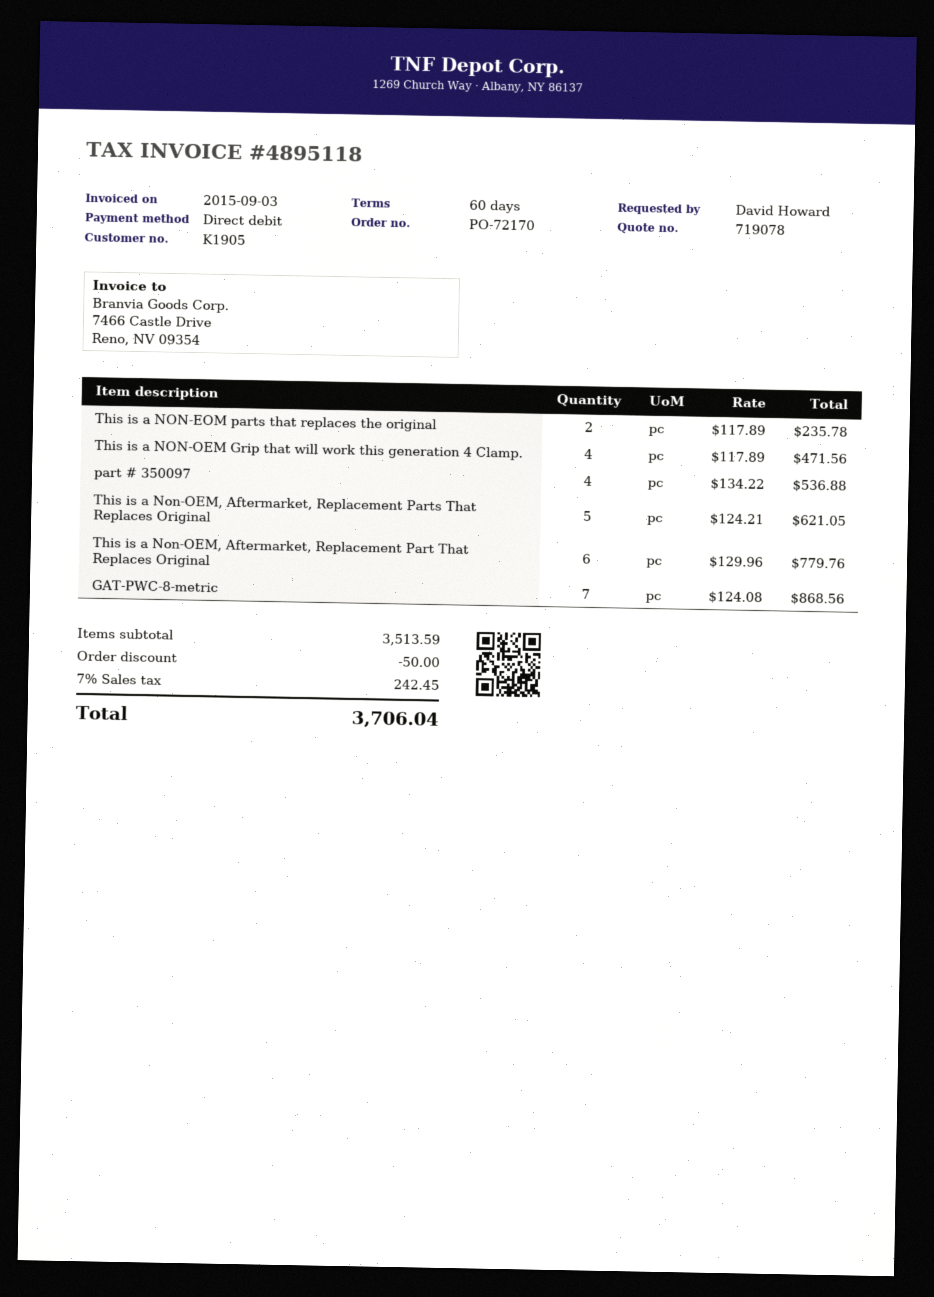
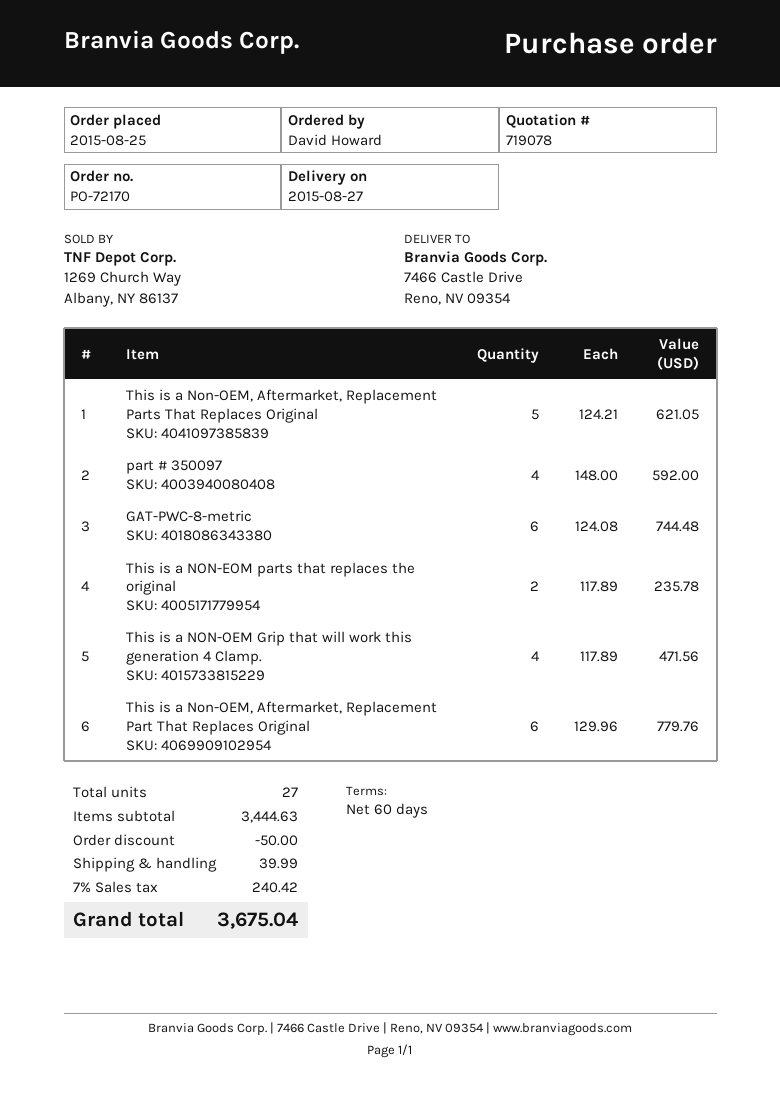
part # 350097: 4 x 134.22 = 536.88 -> 4 x 148.00 = 592.00
GAT-PWC-8-metric: 7 x 124.08 = 868.56 -> 6 x 124.08 = 744.48
subtotal: 3513.59 -> 3444.63
shipping: none -> 39.99
tax: 7% = 242.45 -> 7% = 240.42
total: 3706.04 -> 3675.04

